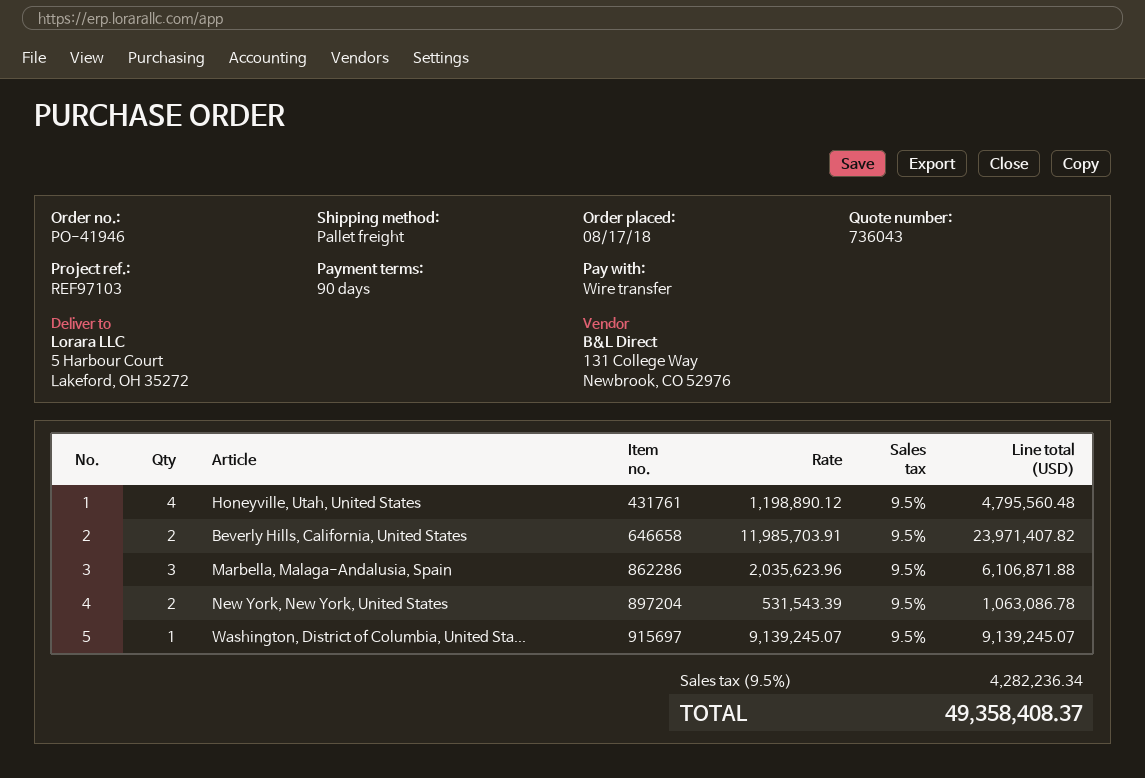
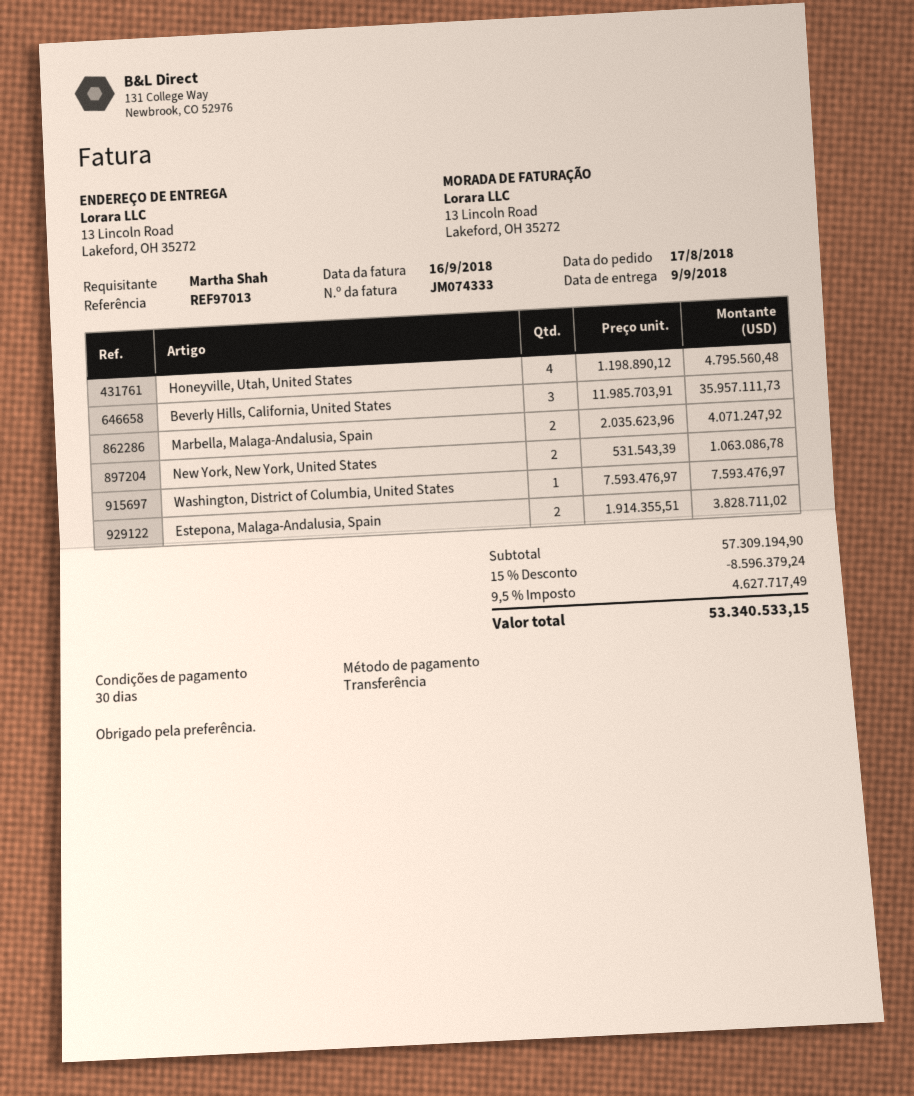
payment terms: 90 days -> 30 days
reference: REF97103 -> REF97013
ship to: 5 Harbour Court, Lakeford, OH 35272 -> 13 Lincoln Road, Lakeford, OH 35272
Beverly Hills, California, United States: 2 x 11985703.91 = 23971407.82 -> 3 x 11985703.91 = 35957111.73
Marbella, Malaga-Andalusia, Spain: 3 x 2035623.96 = 6106871.88 -> 2 x 2035623.96 = 4071247.92
Washington, District of Columbia, United Sta...: 1 x 9139245.07 = 9139245.07 -> 1 x 7593476.97 = 7593476.97
Estepona, Malaga-Andalusia, Spain: none -> 2 x 1914355.51 = 3828711.02
discount: none -> 15% = 8596379.24
tax: 9.5% = 4282236.34 -> 9.5% = 4627717.49
total: 49358408.37 -> 53340533.15

